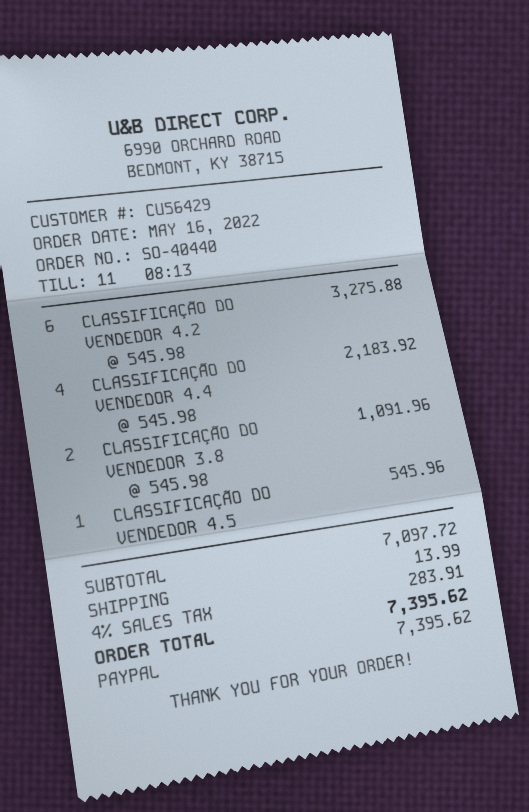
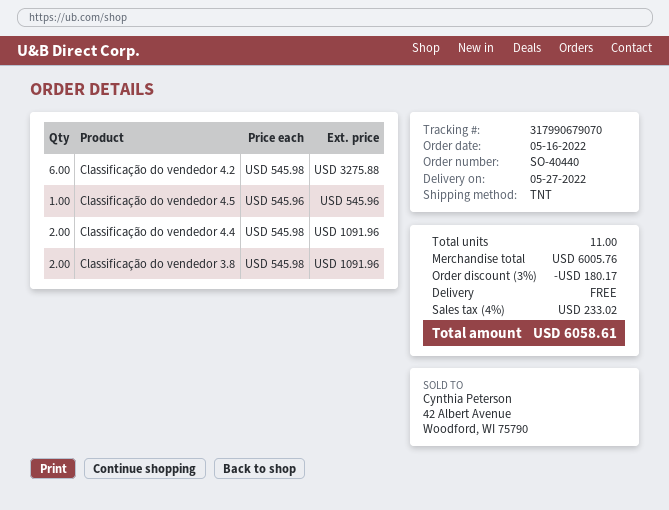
CLASSIFICAÇÃO DO VENDEDOR 4.4: 4 x 545.98 = 2183.92 -> 2 x 545.98 = 1091.96
subtotal: 7097.72 -> 6005.76
discount: none -> 3% = 180.17
shipping: 13.99 -> 0.00
tax: 4% = 283.91 -> 4% = 233.02
total: 7395.62 -> 6058.61

